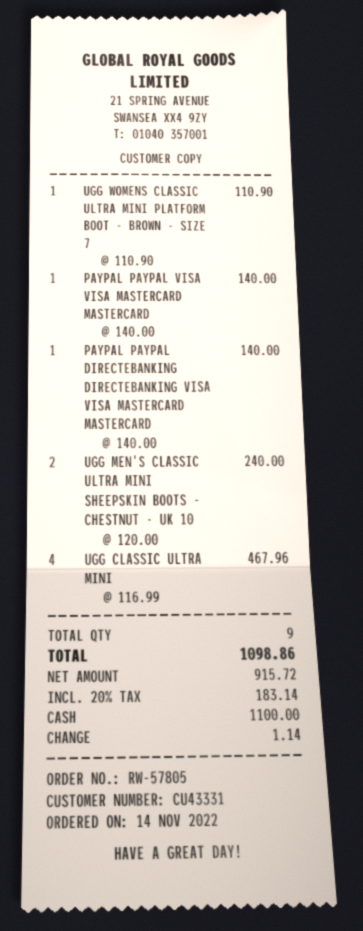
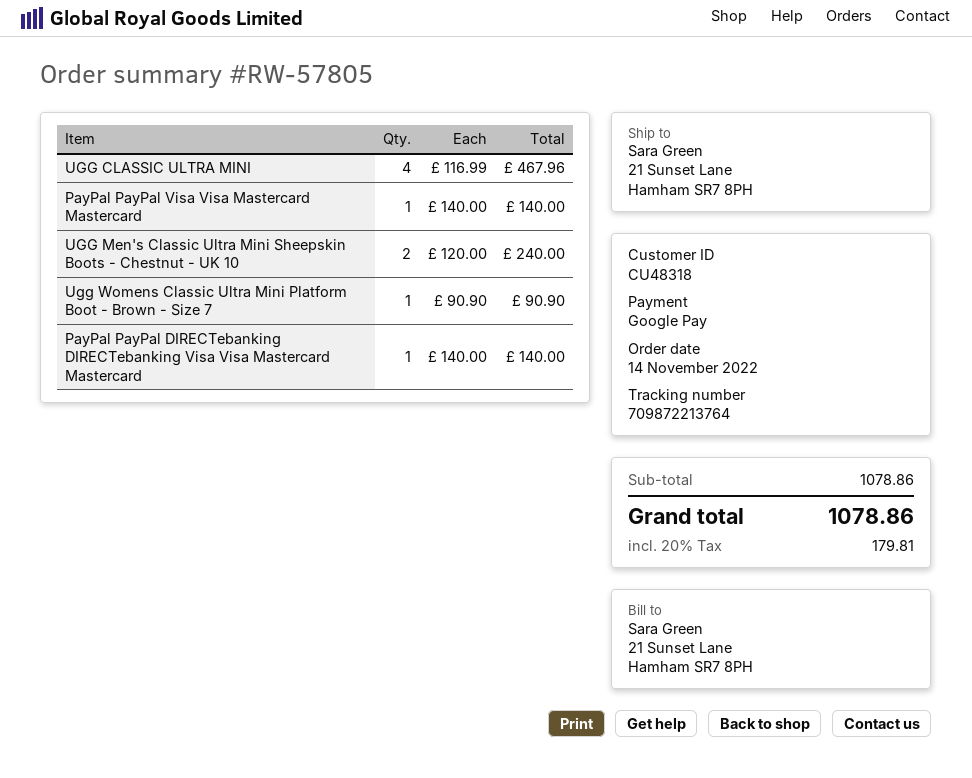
customer number: CU43331 -> CU48318
payment method: cash -> Google Pay
UGG WOMENS CLASSIC ULTRA MINI PLATFORM BOOT - BROWN - SIZE 7: 1 x 110.90 = 110.90 -> 1 x 90.90 = 90.90
tax: 20% = 183.14 -> 20% = 179.81
total: 1098.86 -> 1078.86

